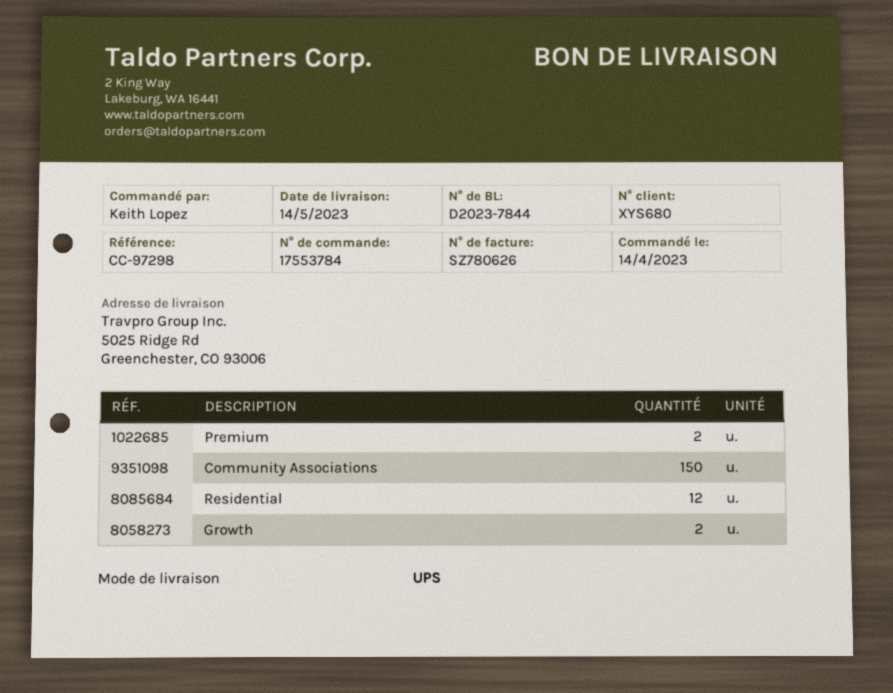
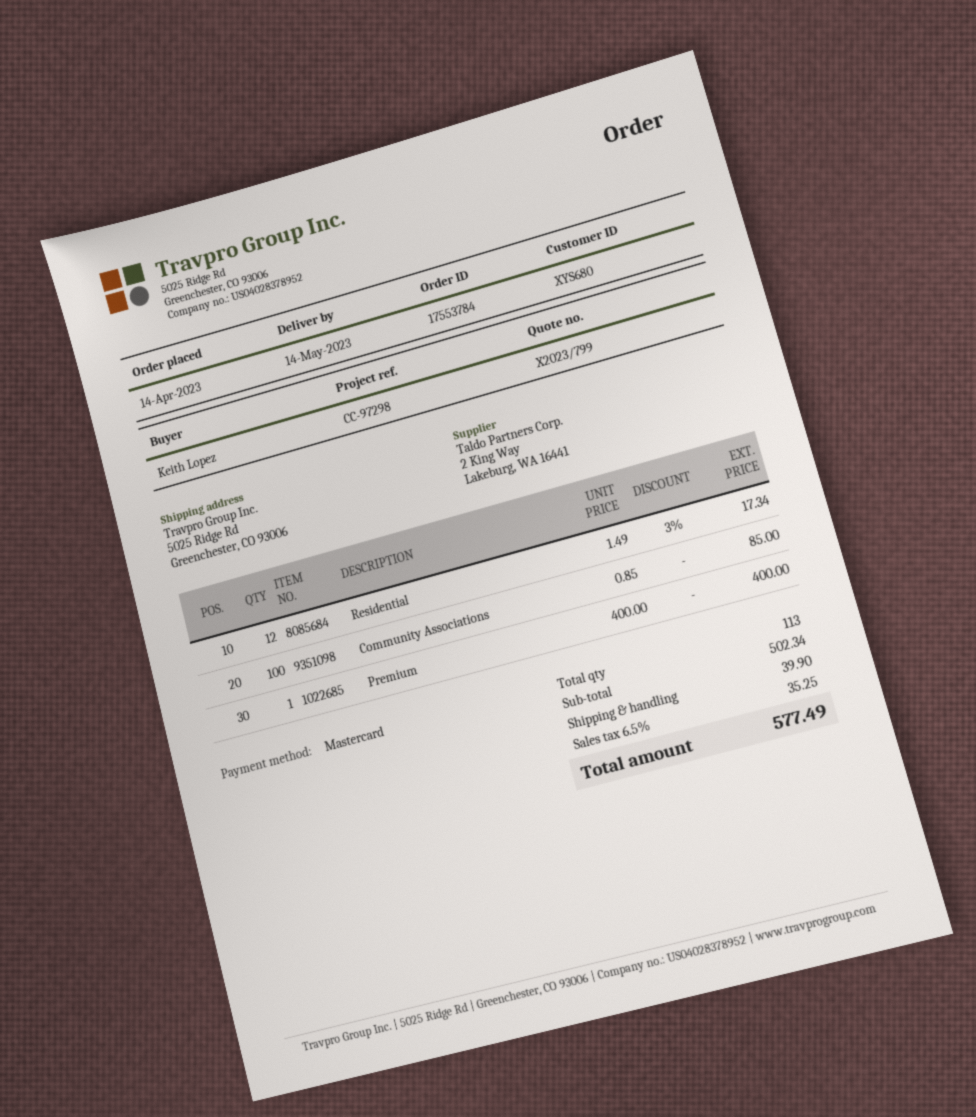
Premium: 2 -> 1
Community Associations: 150 -> 100
Growth: 2 -> none

